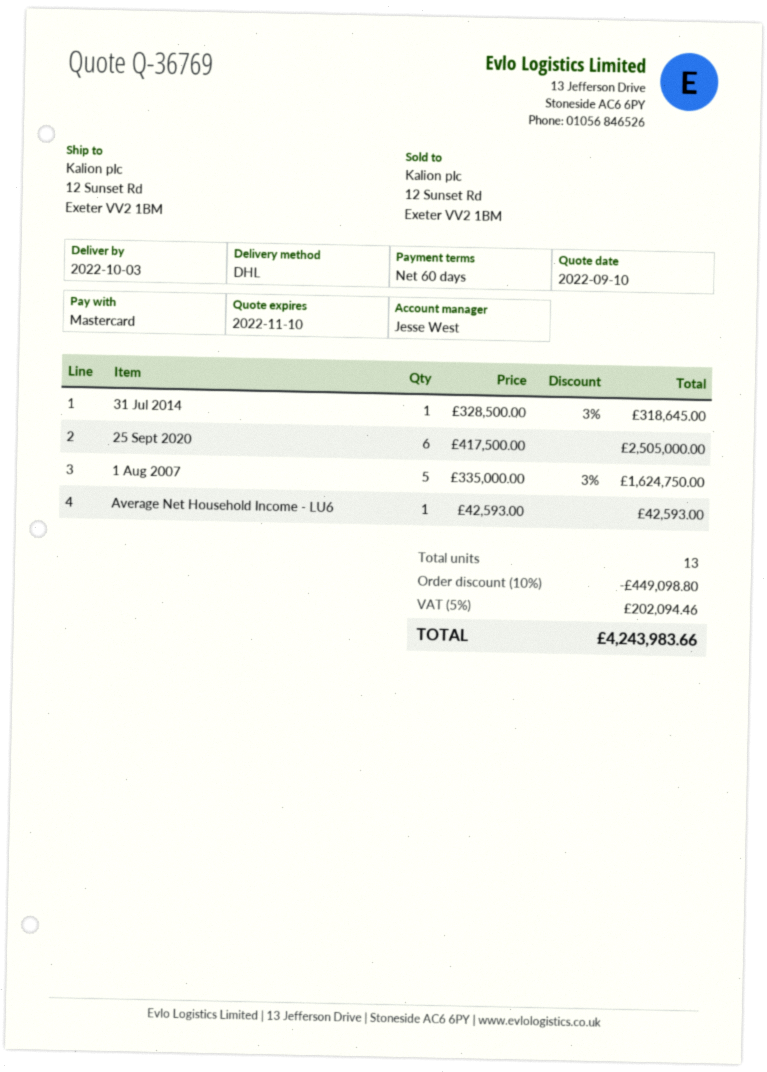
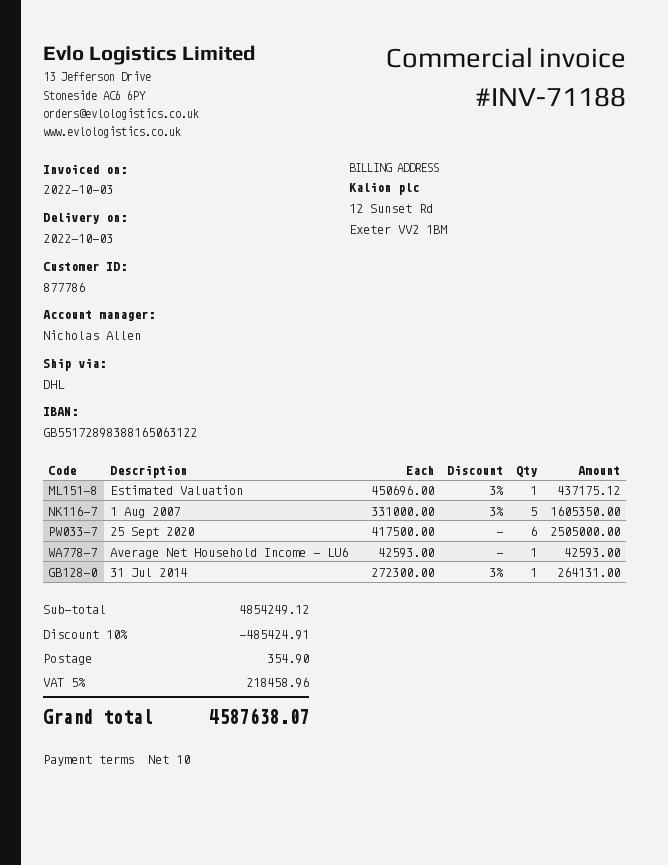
payment terms: 60 days -> 10 days
sales rep: Jesse West -> Nicholas Allen
31 Jul 2014: 1 x 328500.00 - 3% = 318645.00 -> 1 x 272300.00 - 3% = 264131.00
1 Aug 2007: 5 x 335000.00 - 3% = 1624750.00 -> 5 x 331000.00 - 3% = 1605350.00
Estimated Valuation: none -> 1 x 450696.00 - 3% = 437175.12
discount: 10% = 449098.80 -> 10% = 485424.91
shipping: none -> 354.90
tax: 5% = 202094.46 -> 5% = 218458.96
total: 4243983.66 -> 4587638.07

